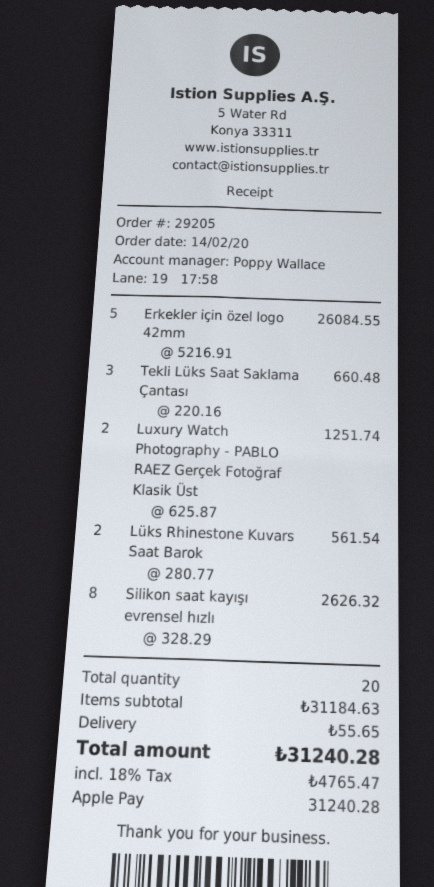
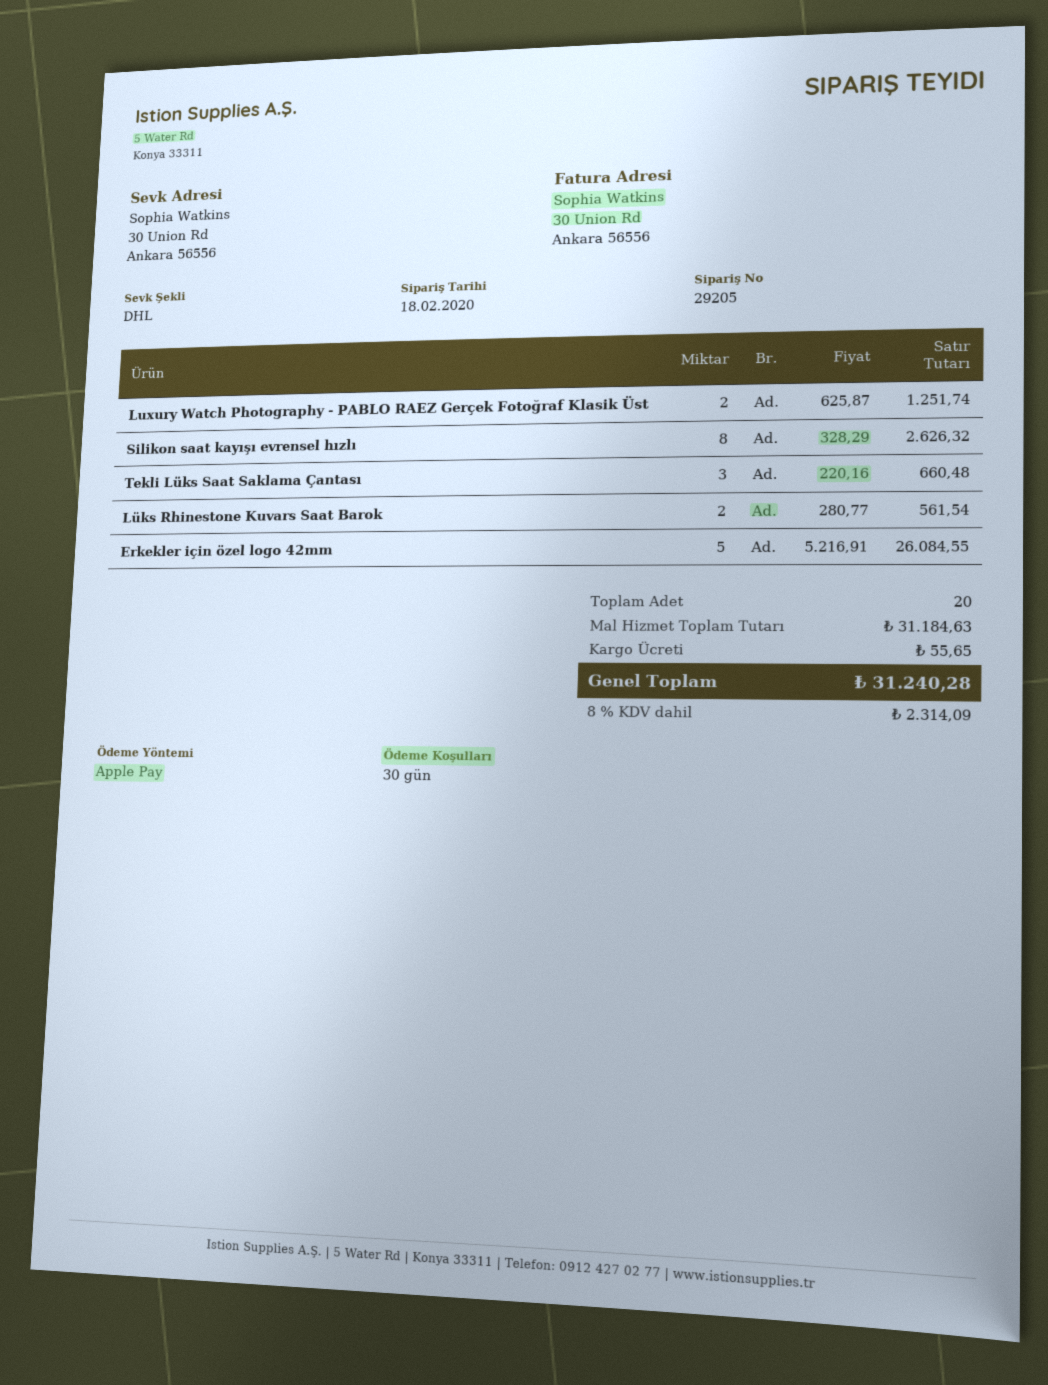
order date: 2020-02-14 -> 2020-02-18
tax: 18% = 4765.47 -> 8% = 2314.09

